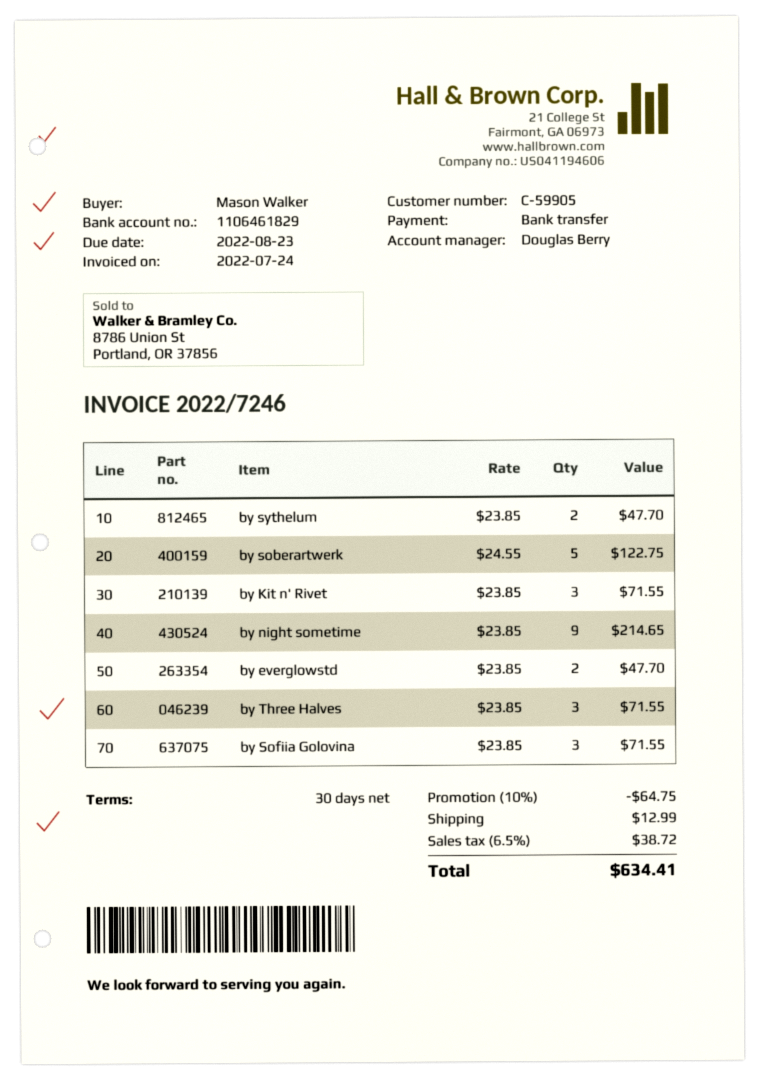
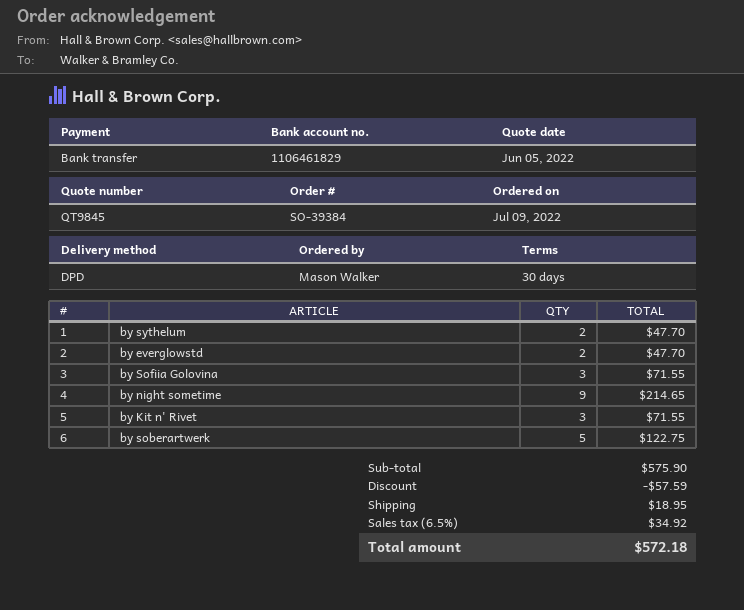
by Three Halves: 3 for 71.55 -> none
discount: 64.75 -> 57.59
shipping: 12.99 -> 18.95
tax: 6.5% = 38.72 -> 6.5% = 34.92
total: 634.41 -> 572.18

